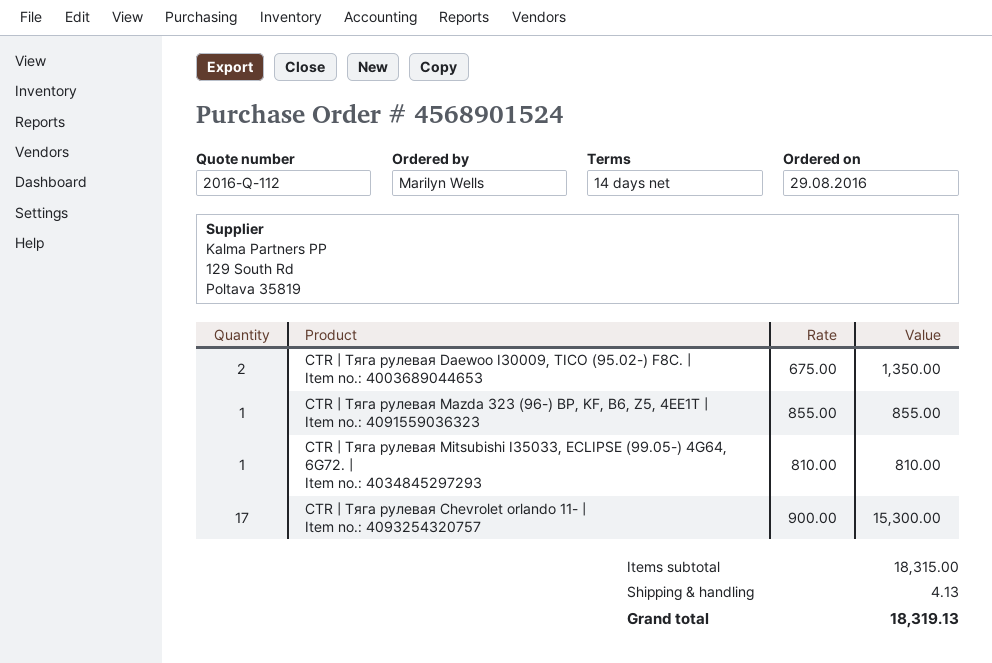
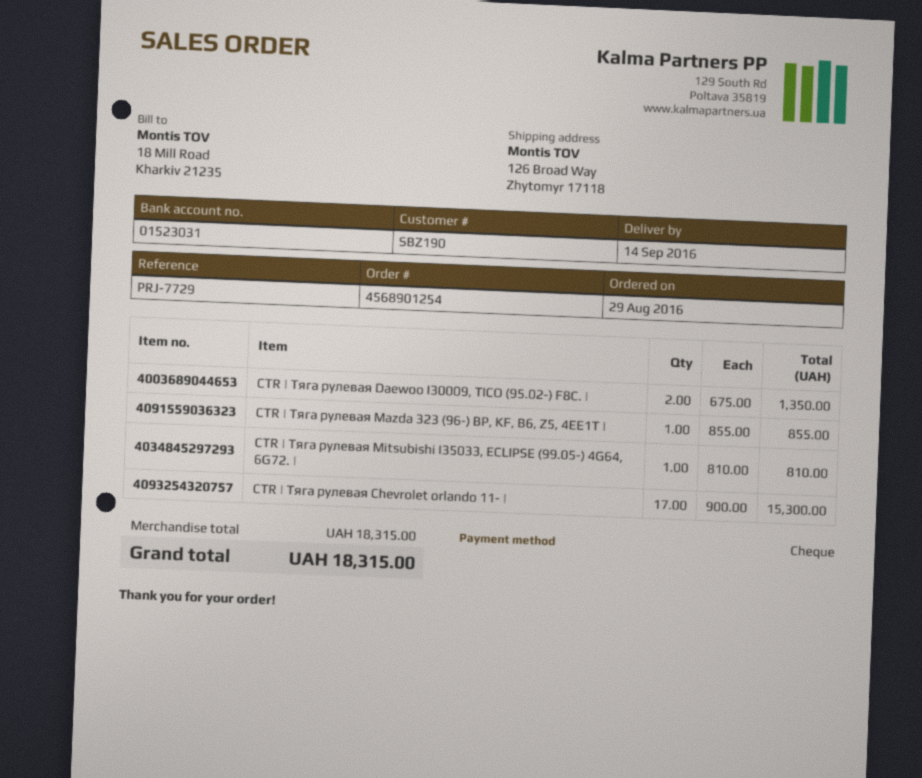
order number: 4568901524 -> 4568901254
shipping: 4.13 -> none
total: 18319.13 -> 18315.00

